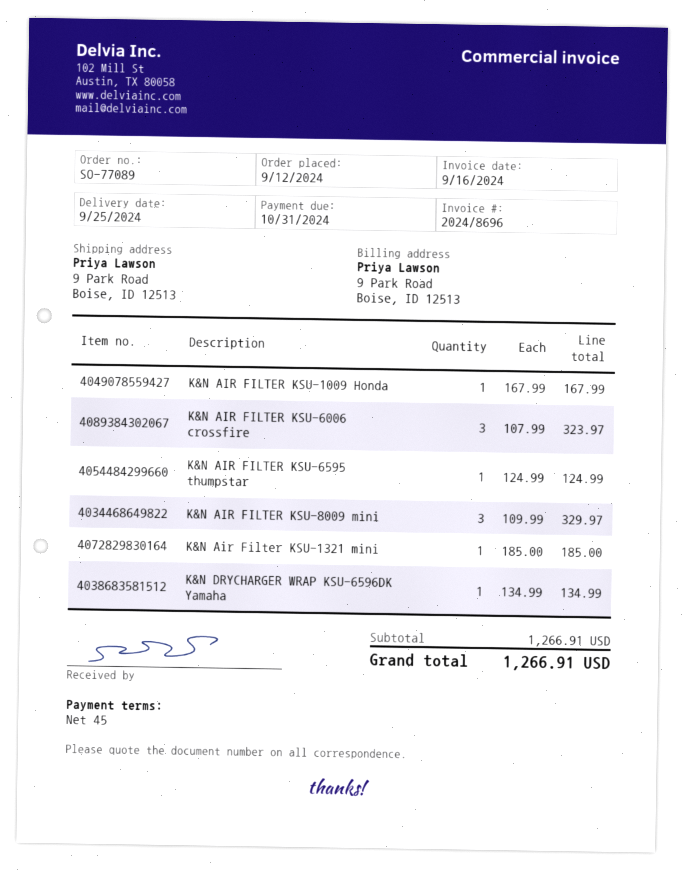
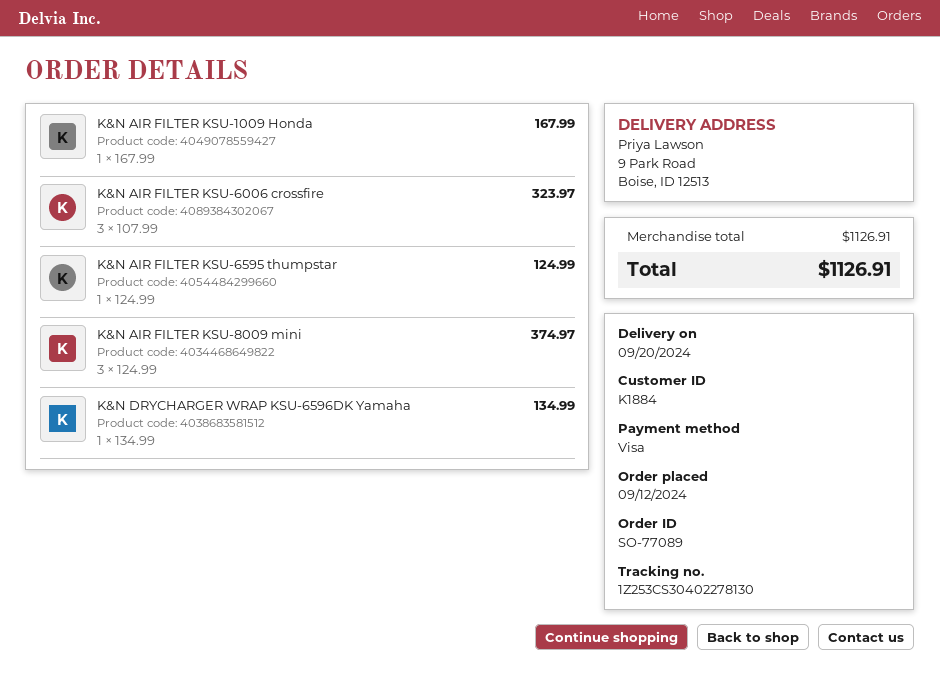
delivery date: 2024-09-25 -> 2024-09-20
K&N AIR FILTER KSU-8009 mini: 3 x 109.99 = 329.97 -> 3 x 124.99 = 374.97
K&N Air Filter KSU-1321 mini: 1 x 185.00 = 185.00 -> none
subtotal: 1266.91 -> 1126.91
total: 1266.91 -> 1126.91

